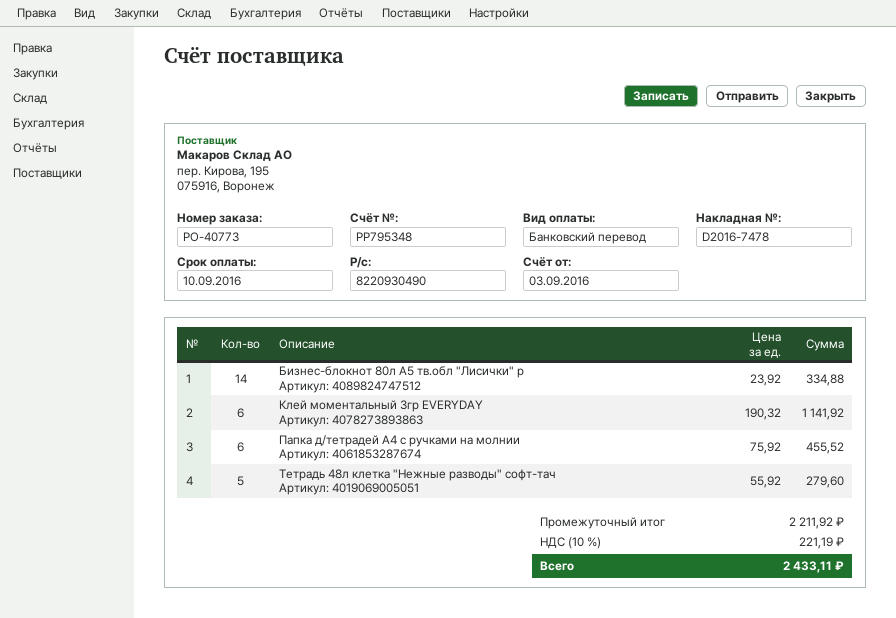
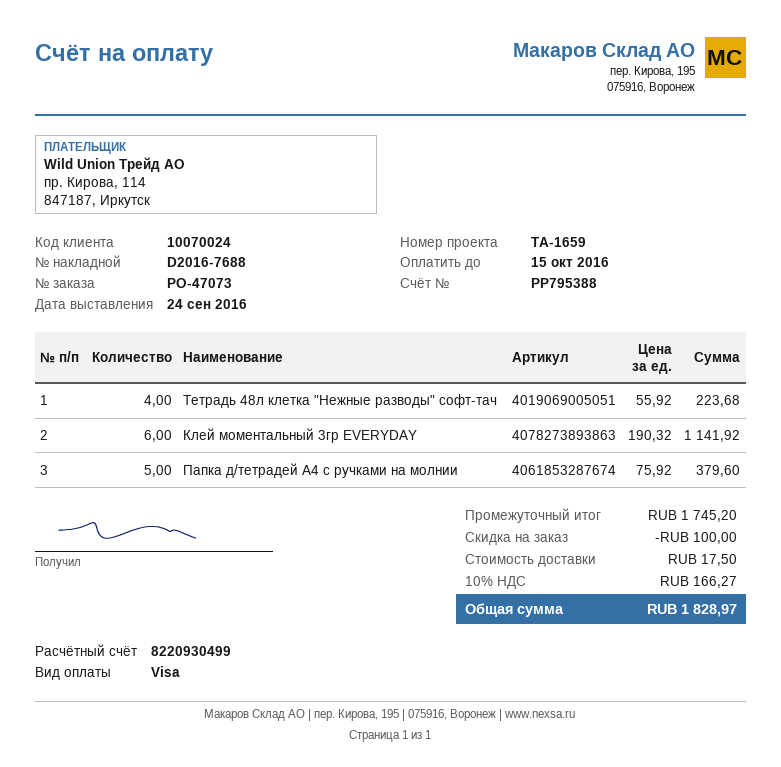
order number: PO-40773 -> PO-47073
delivery note number: D2016-7478 -> D2016-7688
invoice number: PP795348 -> PP795388
invoice date: 2016-09-03 -> 2016-09-24
due date: 2016-09-10 -> 2016-10-15
payment method: bank transfer -> Visa
bank account: 8220930490 -> 8220930499
Бизнес-блокнот 80л А5 тв.обл "Лисички" р: 14 x 23.92 = 334.88 -> none
Папка д/тетрадей А4 с ручками на молнии: 6 x 75.92 = 455.52 -> 5 x 75.92 = 379.60
Тетрадь 48л клетка "Нежные разводы" софт-тач: 5 x 55.92 = 279.60 -> 4 x 55.92 = 223.68
subtotal: 2211.92 -> 1745.20
discount: none -> 100.00
shipping: none -> 17.50
tax: 10% = 221.19 -> 10% = 166.27
total: 2433.11 -> 1828.97

